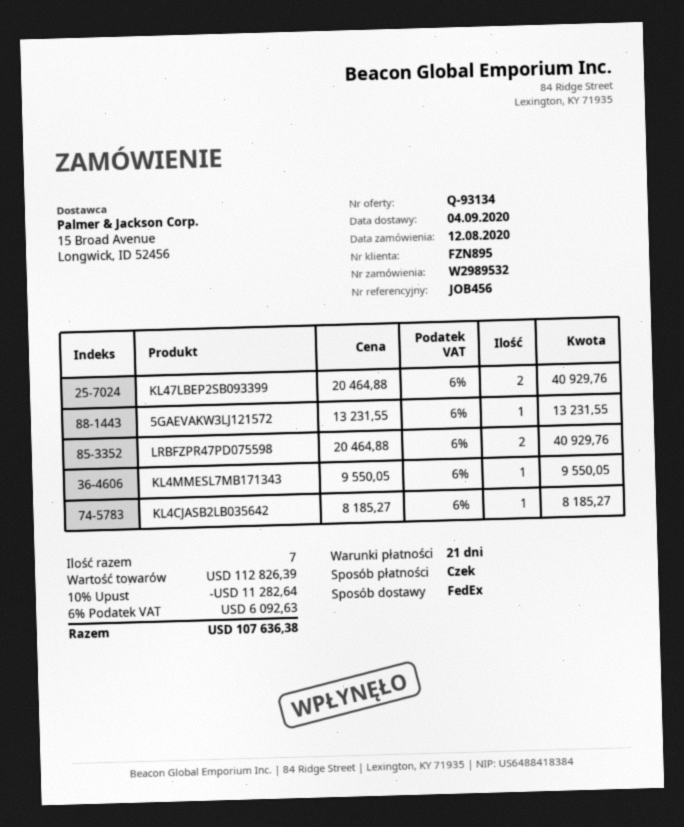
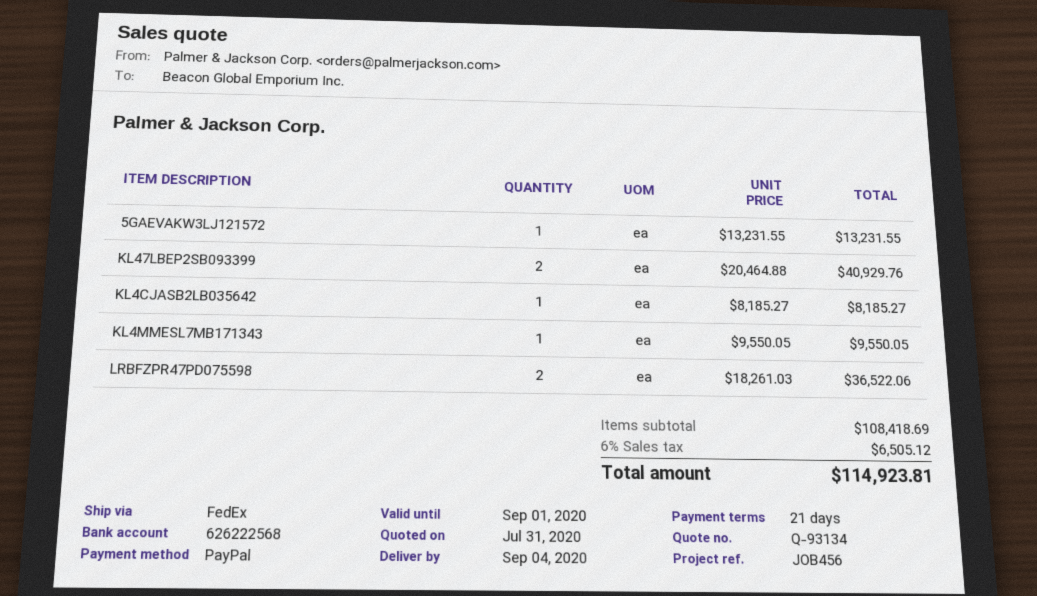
payment method: cheque -> PayPal
LRBFZPR47PD075598: 2 x 20464.88 = 40929.76 -> 2 x 18261.03 = 36522.06
subtotal: 112826.39 -> 108418.69
discount: 10% = 11282.64 -> none
tax: 6% = 6092.63 -> 6% = 6505.12
total: 107636.38 -> 114923.81

